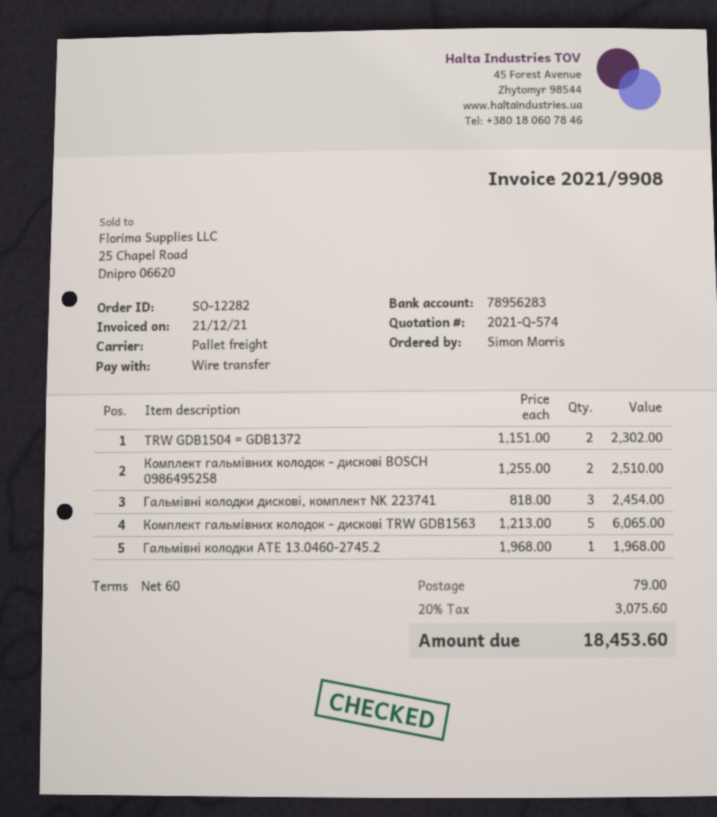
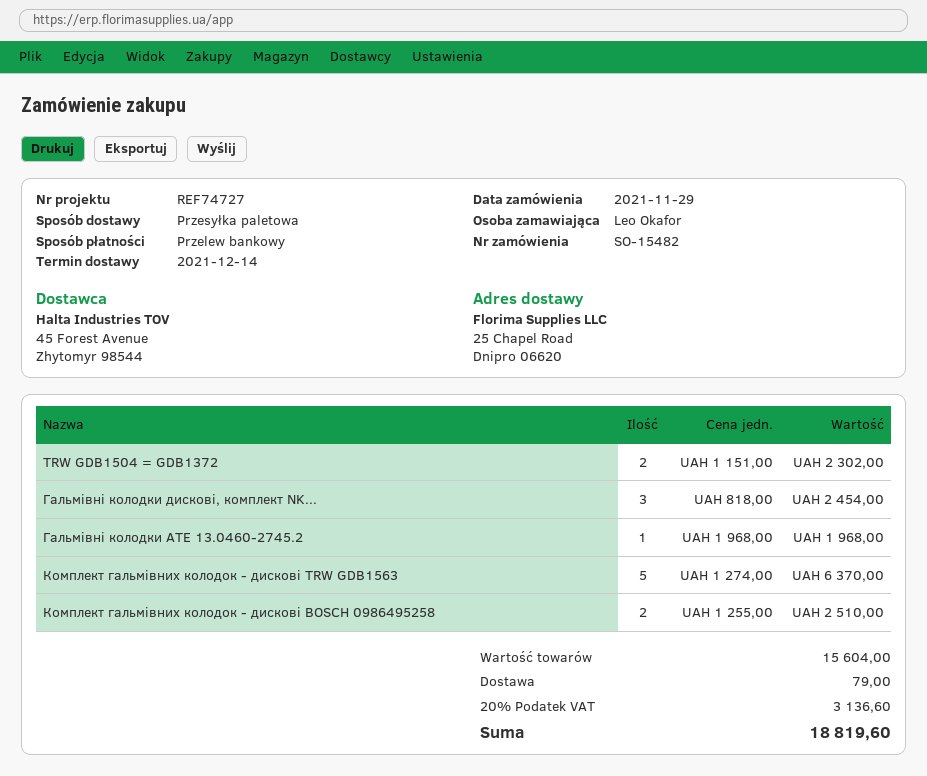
order number: SO-12282 -> SO-15482
ordered by: Simon Morris -> Leo Okafor
Комплект гальмівних колодок - дискові TRW GDB1563: 5 x 1213.00 = 6065.00 -> 5 x 1274.00 = 6370.00
tax: 20% = 3075.60 -> 20% = 3136.60
total: 18453.60 -> 18819.60

